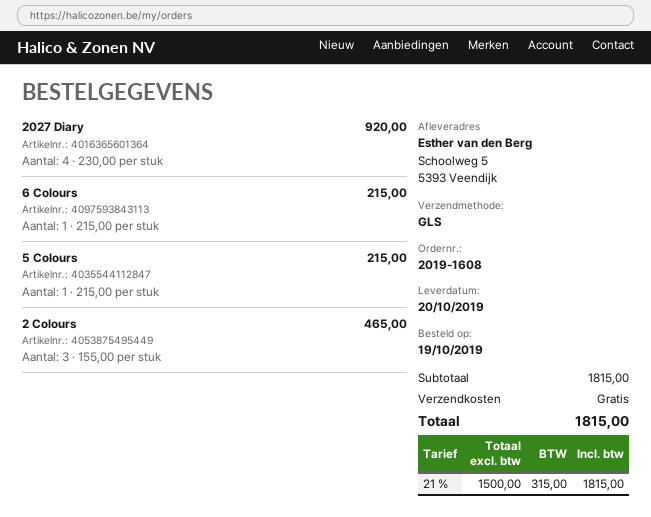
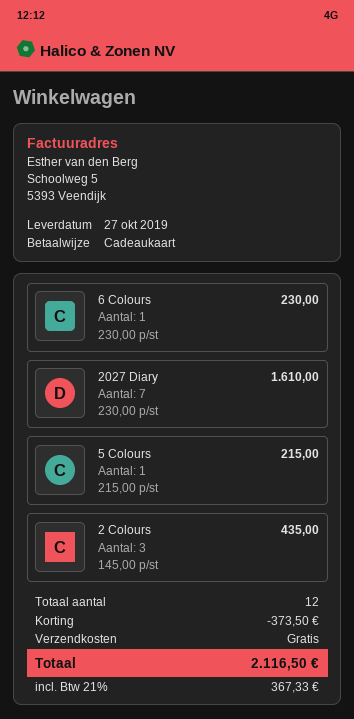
delivery date: 2019-10-20 -> 2019-10-27
2027 Diary: 4 x 230.00 = 920.00 -> 7 x 230.00 = 1610.00
6 Colours: 1 x 215.00 = 215.00 -> 1 x 230.00 = 230.00
2 Colours: 3 x 155.00 = 465.00 -> 3 x 145.00 = 435.00
discount: none -> 373.50
tax: 21% = 315.00 -> 21% = 367.33
total: 1815.00 -> 2116.50

